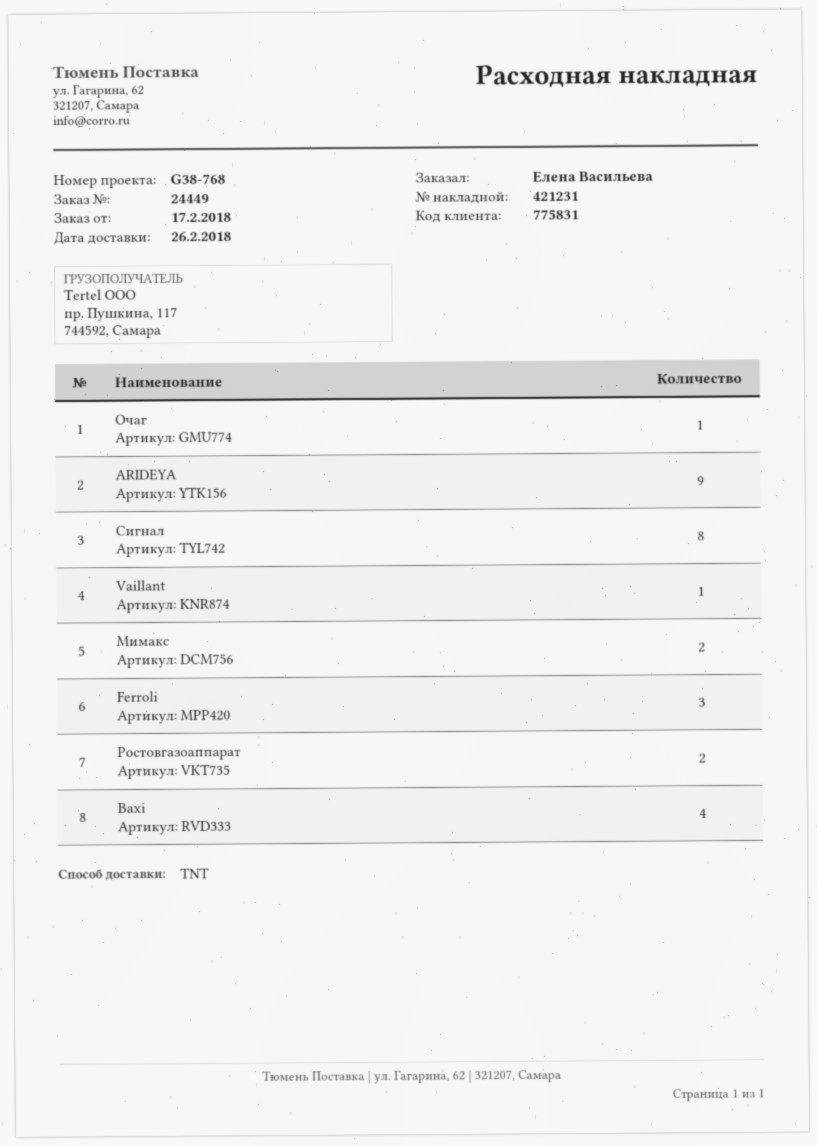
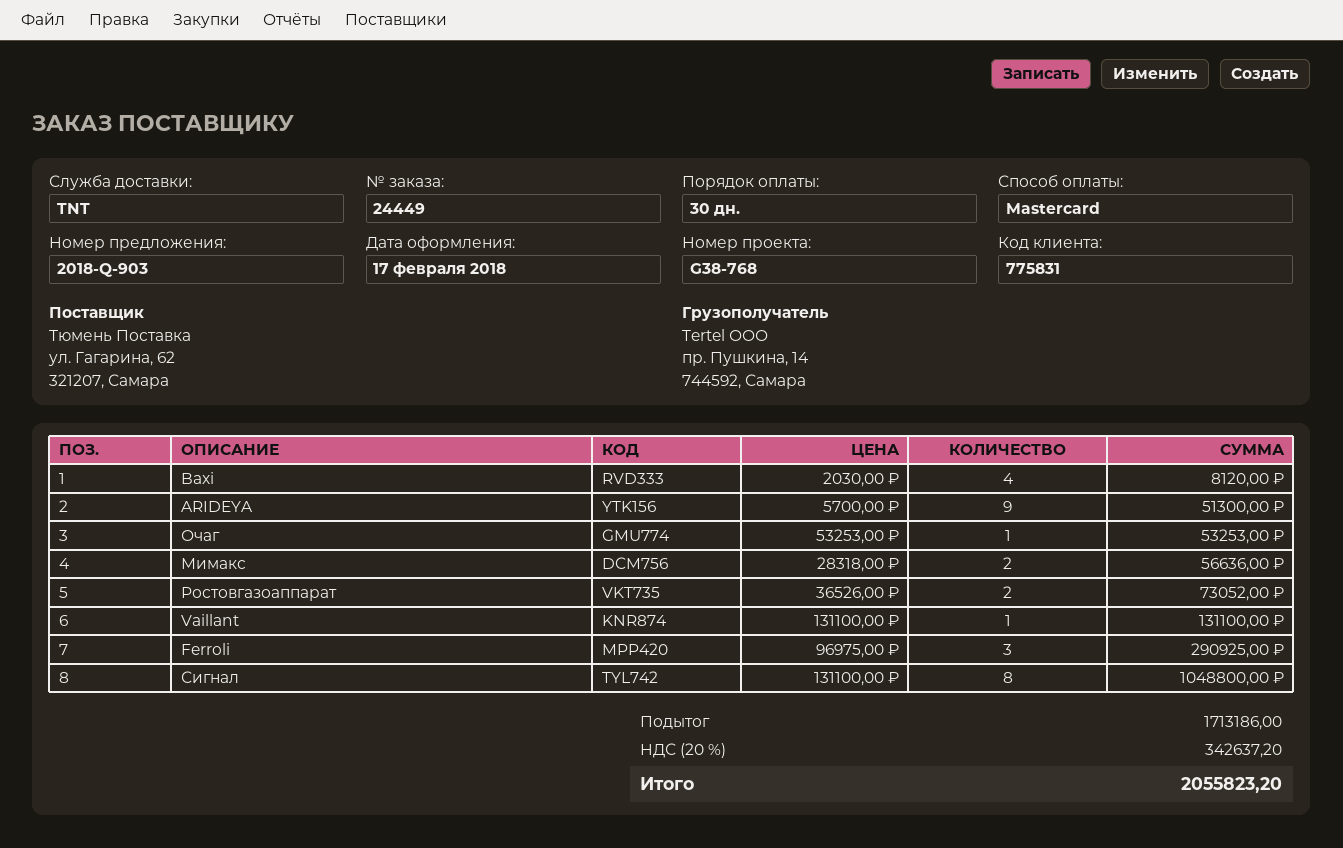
ship to: пр. Пушкина, 117, 744592, Самара -> пр. Пушкина, 14, 744592, Самара

